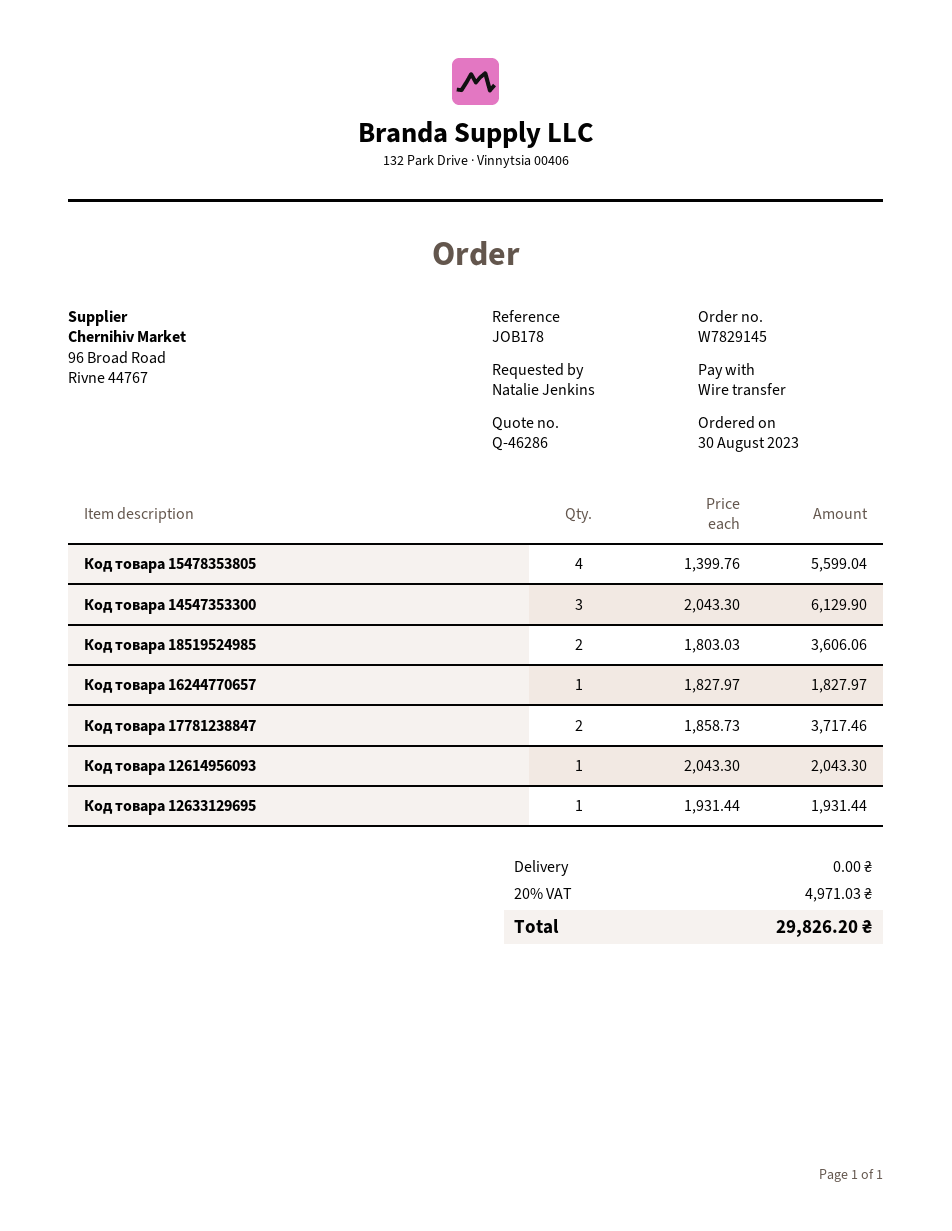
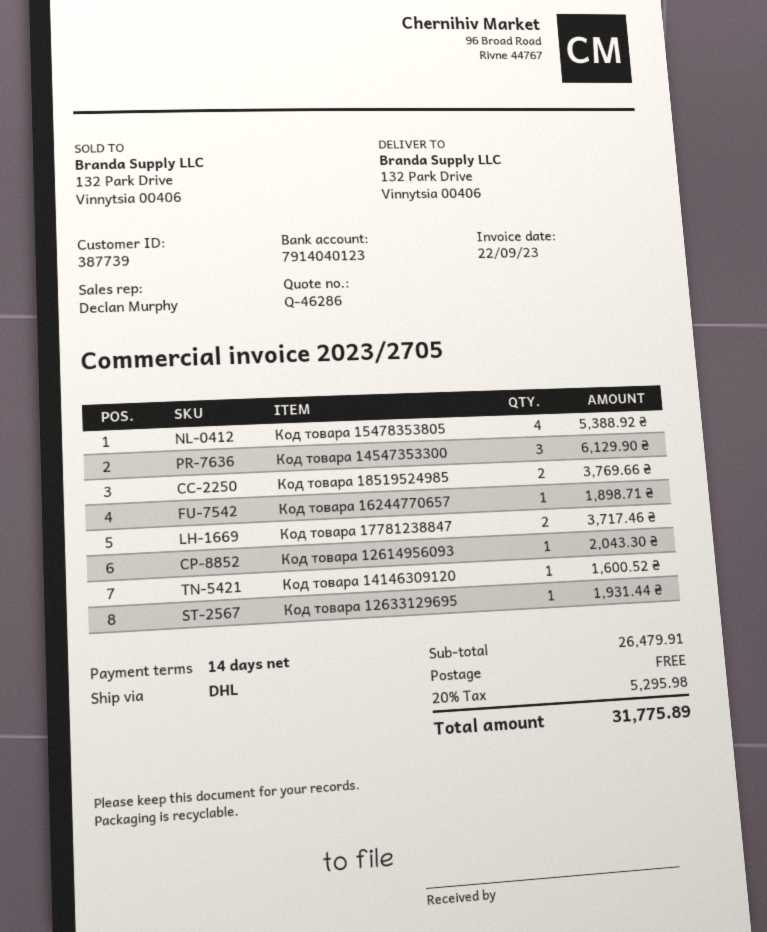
Код товара 15478353805: 4 for 5599.04 -> 4 for 5388.92
Код товара 18519524985: 2 for 3606.06 -> 2 for 3769.66
Код товара 16244770657: 1 for 1827.97 -> 1 for 1898.71
Код товара 14146309120: none -> 1 for 1600.52
tax: 20% = 4971.03 -> 20% = 5295.98
total: 29826.20 -> 31775.89

